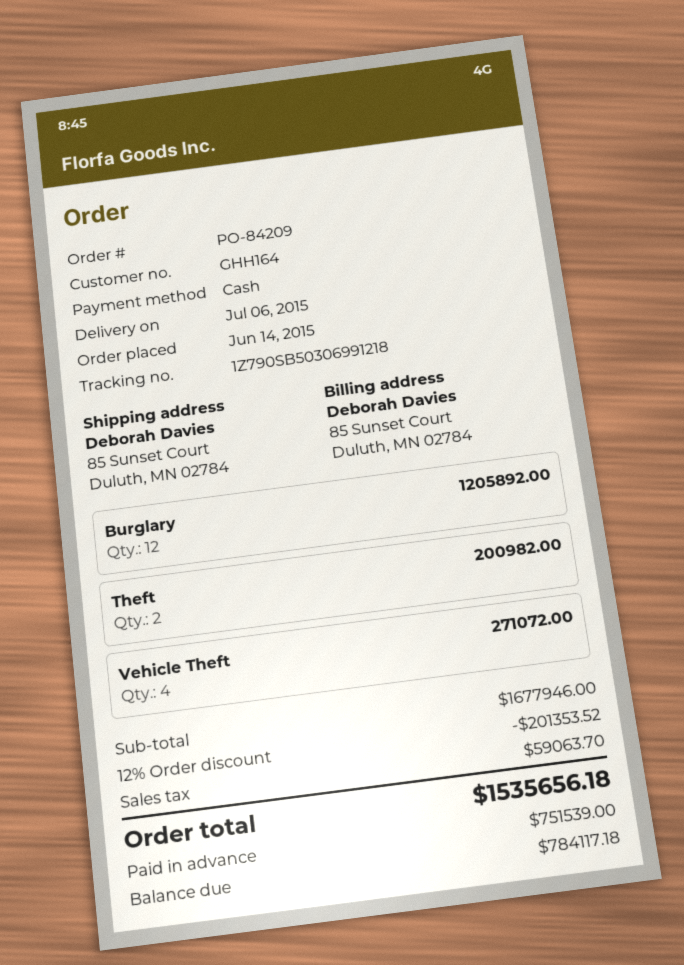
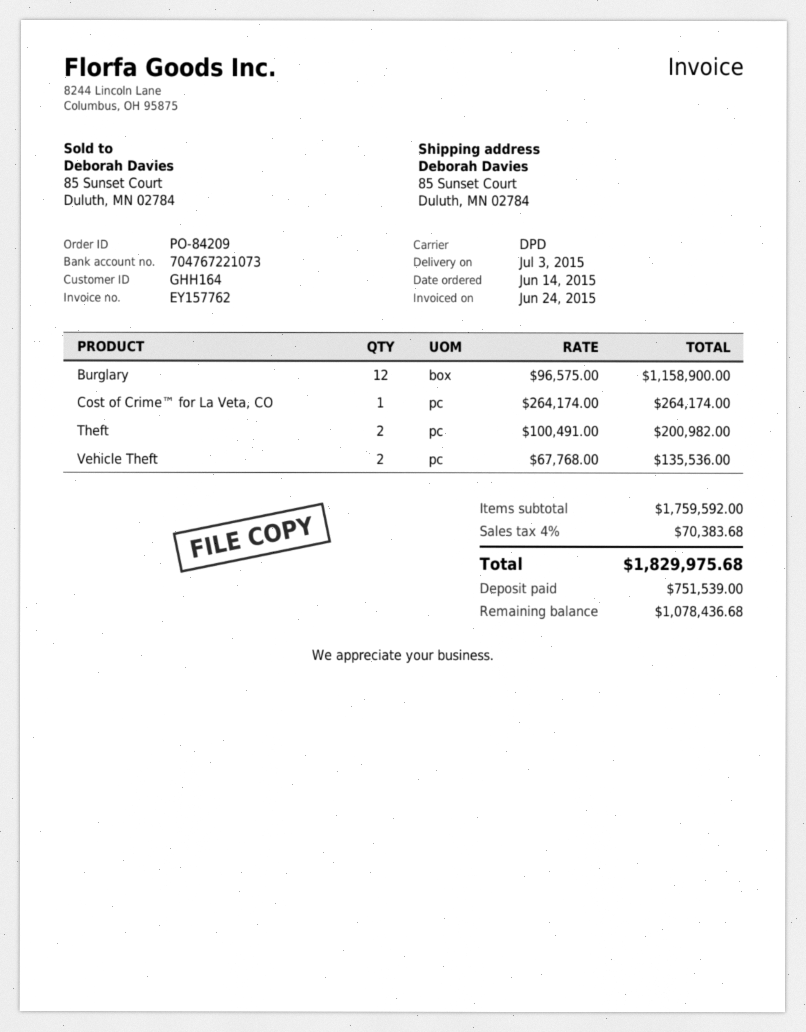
delivery date: 2015-07-06 -> 2015-07-03
Burglary: 12 for 1205892.00 -> 12 for 1158900.00
Vehicle Theft: 4 for 271072.00 -> 2 for 135536.00
Cost of Crime™ for La Veta, CO: none -> 1 for 264174.00
subtotal: 1677946.00 -> 1759592.00
discount: 12% = 201353.52 -> none
tax: 59063.70 -> 70383.68
total: 1535656.18 -> 1829975.68
balance: 784117.18 -> 1078436.68

